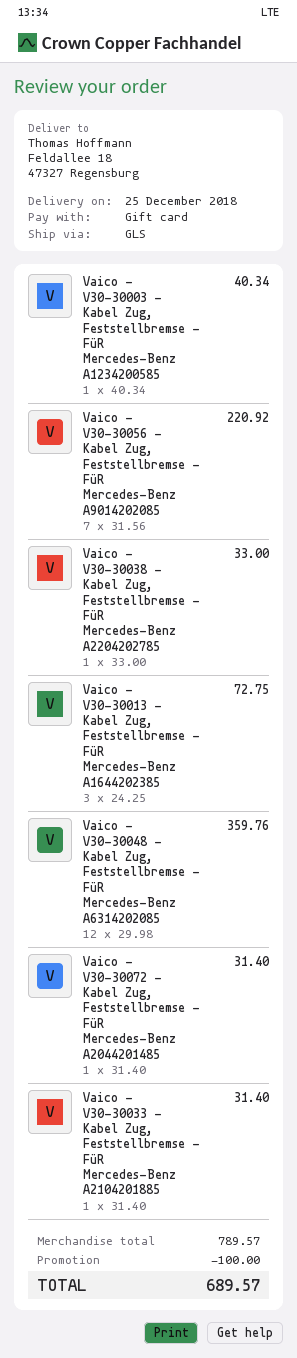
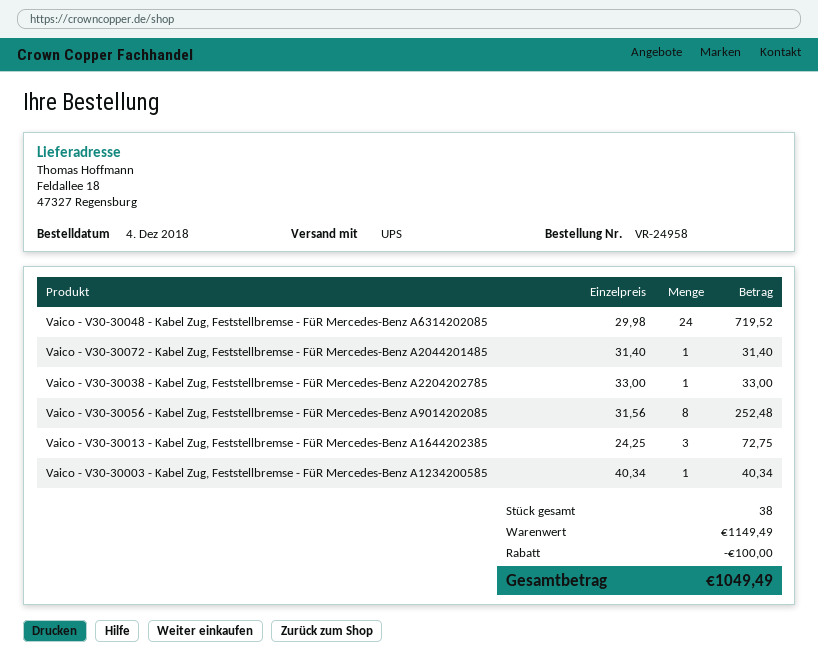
shipping method: GLS -> UPS
Vaico - V30-30056 - Kabel Zug, Feststellbremse - FüR Mercedes-Benz A9014202085: 7 x 31.56 = 220.92 -> 8 x 31.56 = 252.48
Vaico - V30-30048 - Kabel Zug, Feststellbremse - FüR Mercedes-Benz A6314202085: 12 x 29.98 = 359.76 -> 24 x 29.98 = 719.52
Vaico - V30-30033 - Kabel Zug, Feststellbremse - FüR Mercedes-Benz A2104201885: 1 x 31.40 = 31.40 -> none
subtotal: 789.57 -> 1149.49
total: 689.57 -> 1049.49

